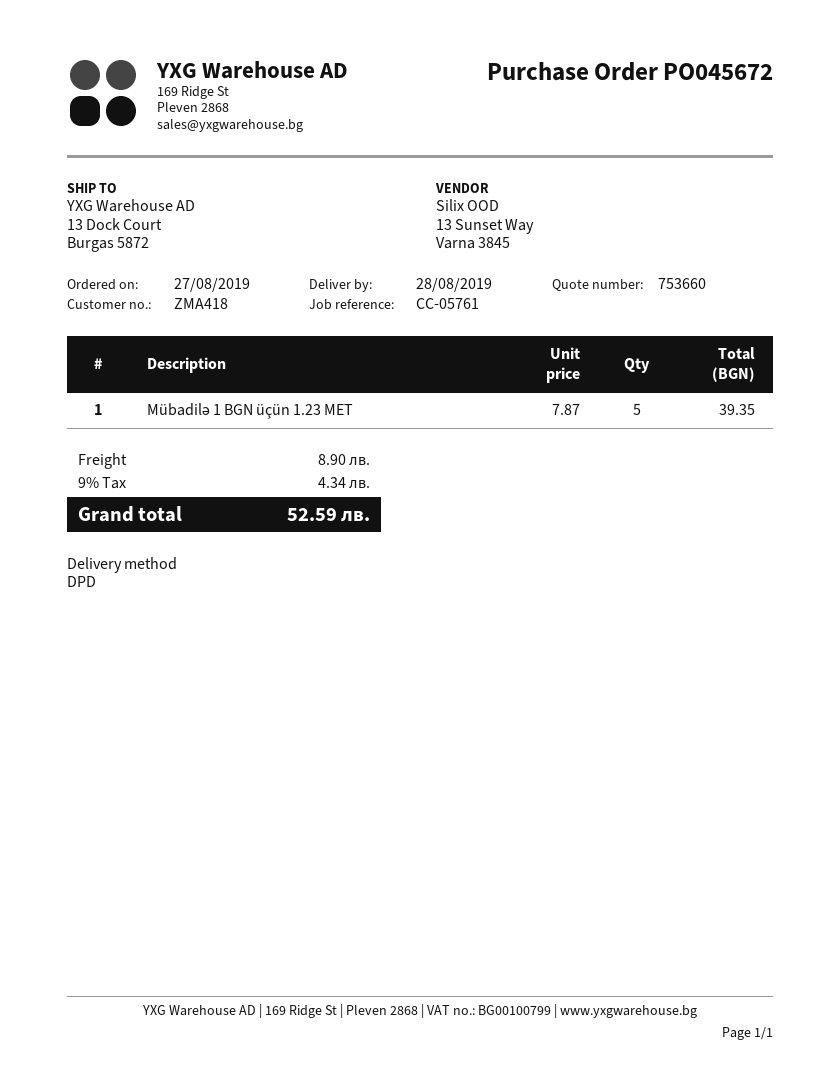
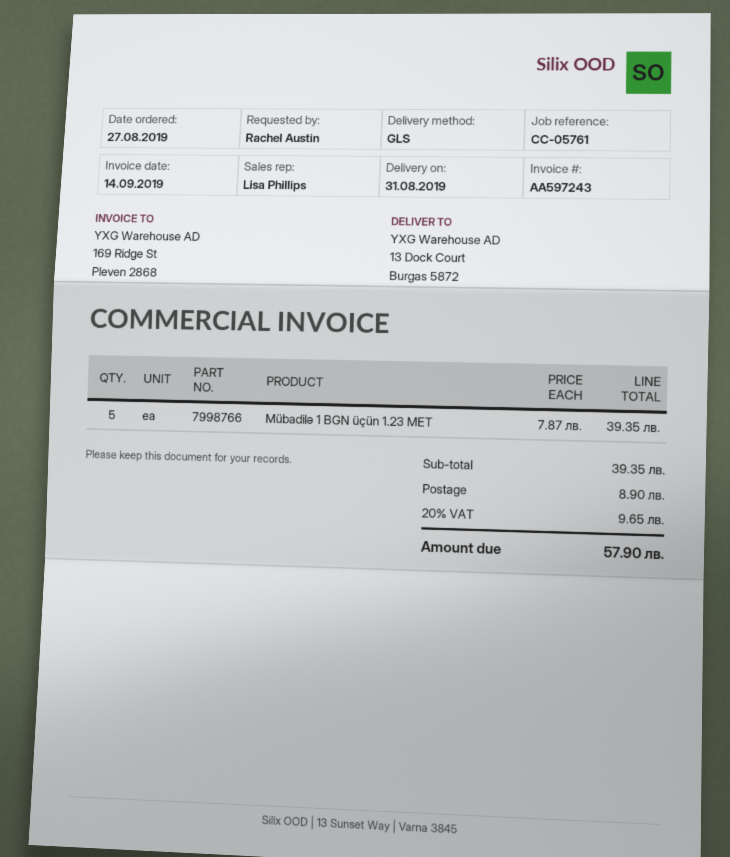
delivery date: 2019-08-28 -> 2019-08-31
shipping method: DPD -> GLS
tax: 9% = 4.34 -> 20% = 9.65
total: 52.59 -> 57.90

